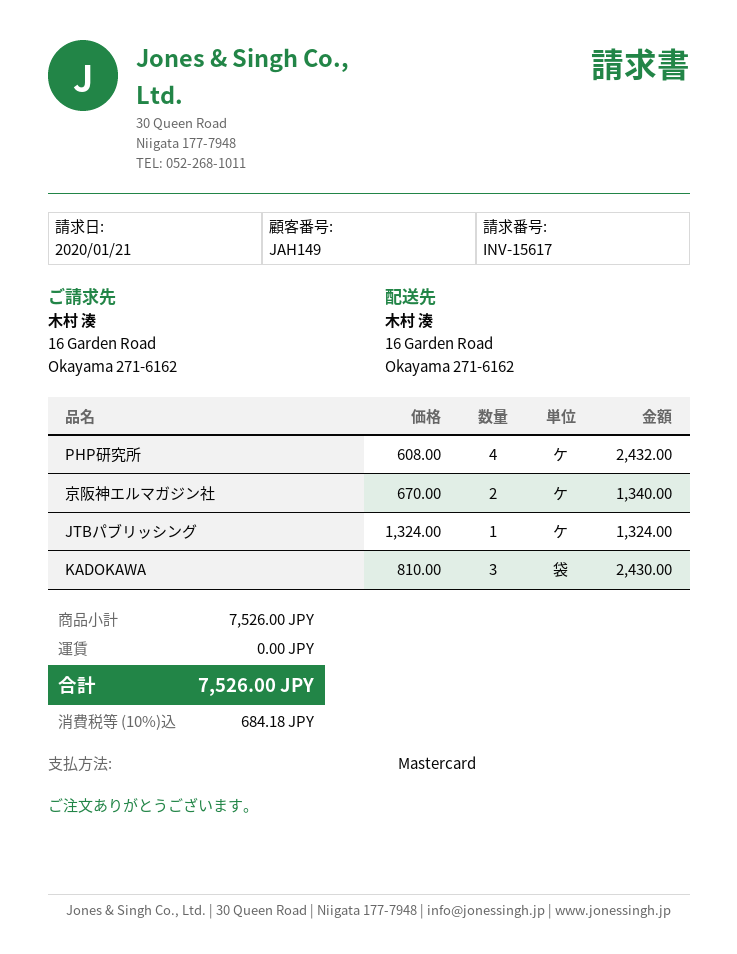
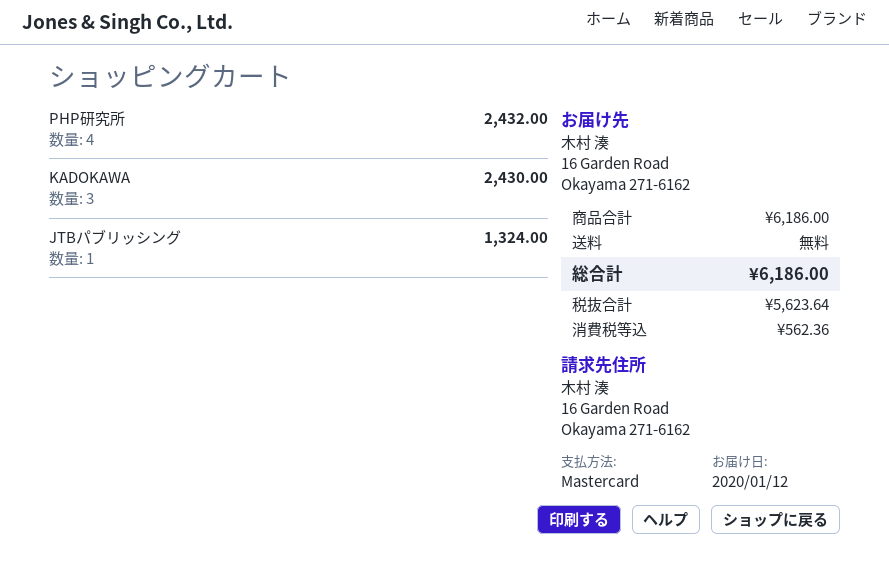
京阪神エルマガジン社: 2 for 1340.00 -> none
subtotal: 7526.00 -> 6186.00
tax: 684.18 -> 562.36
total: 7526.00 -> 6186.00

